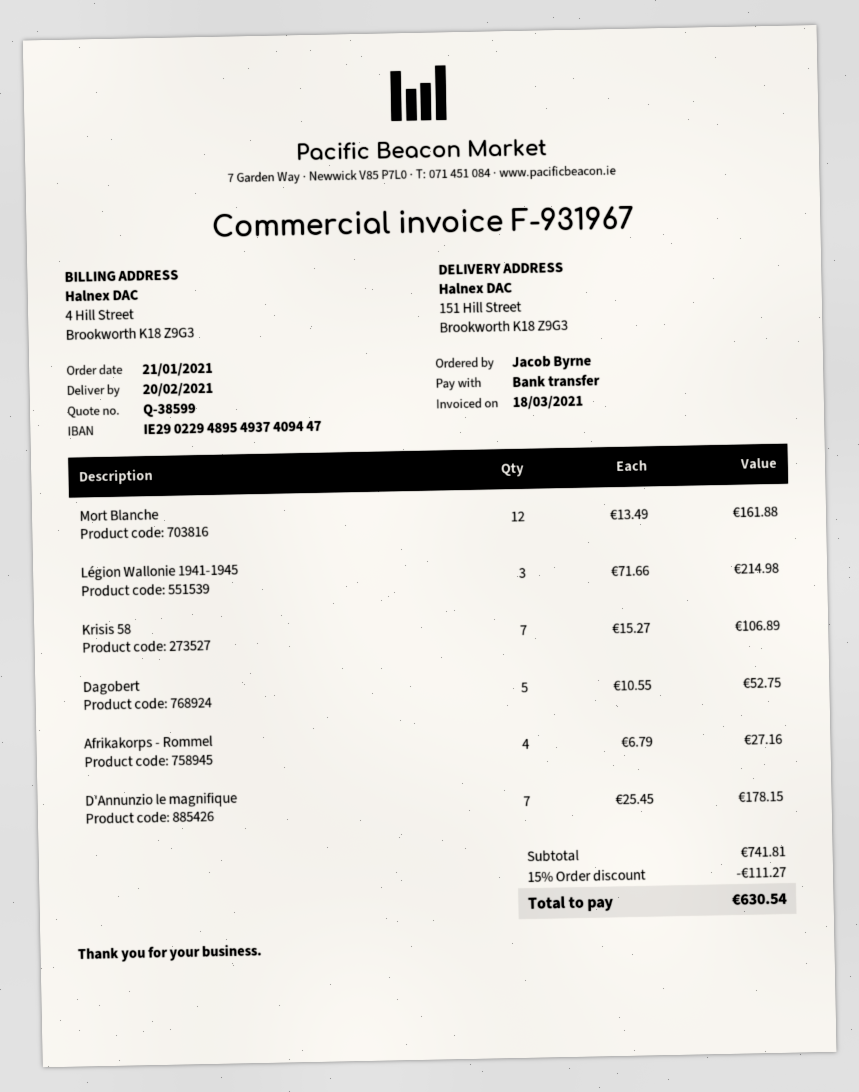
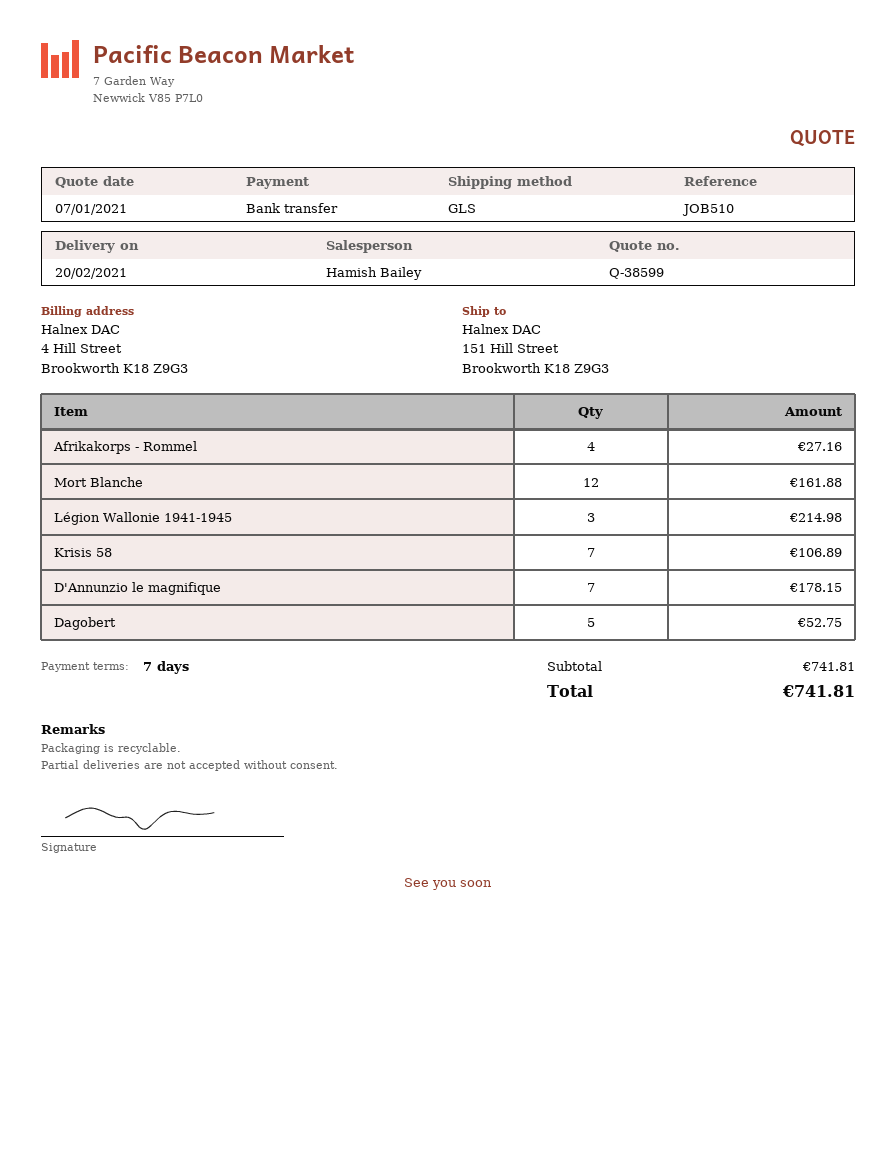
discount: 15% = 111.27 -> none
total: 630.54 -> 741.81

